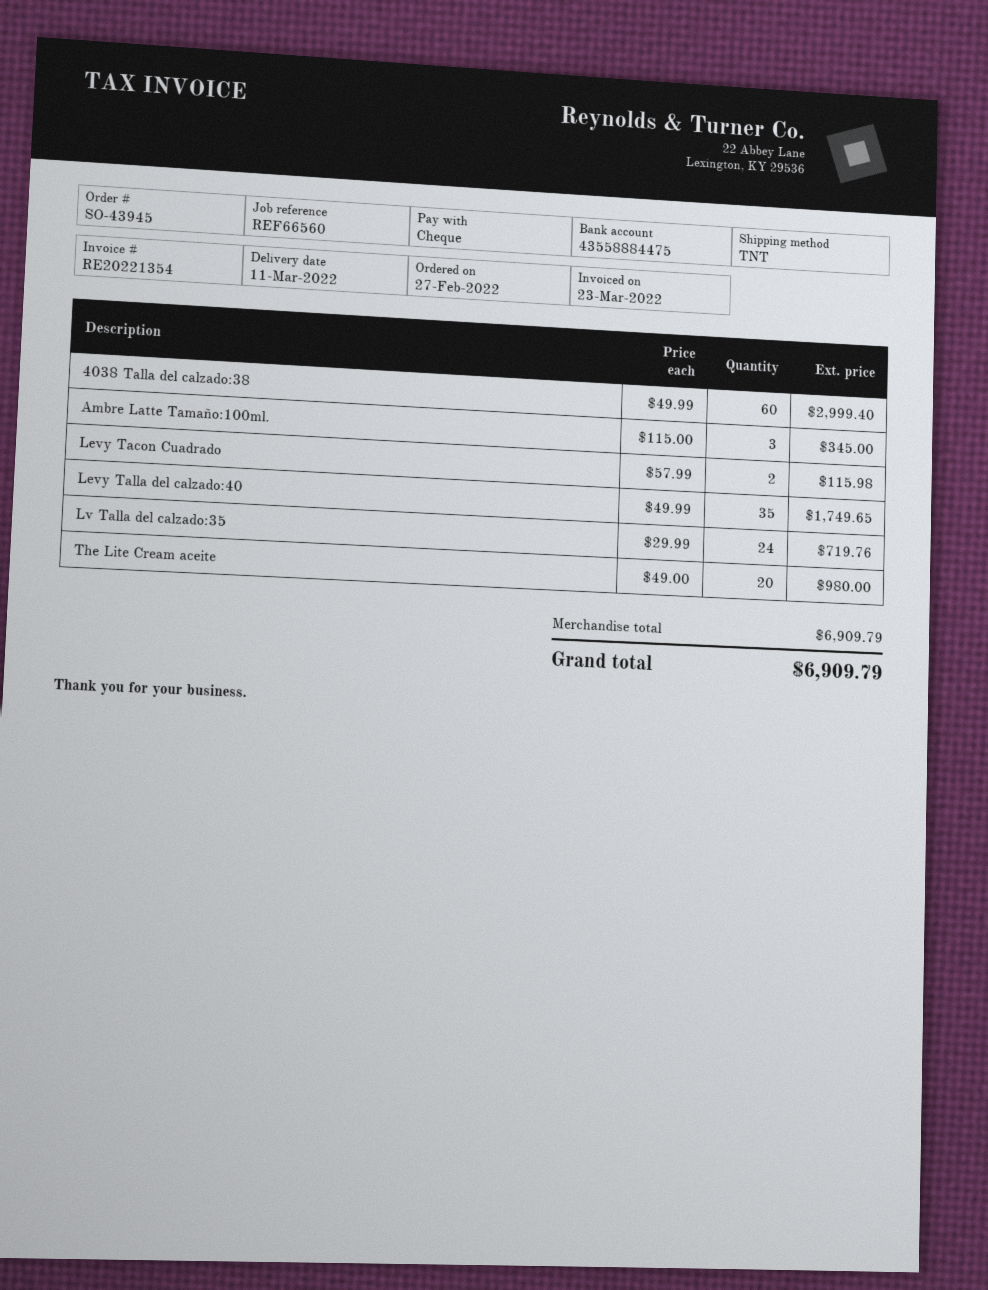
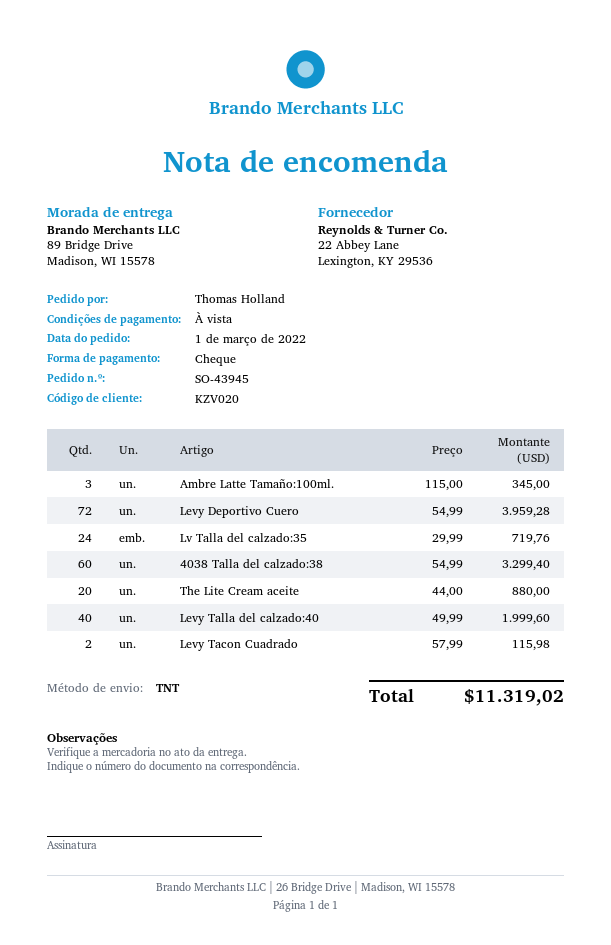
order date: 2022-02-27 -> 2022-03-01
4038 Talla del calzado:38: 60 x 49.99 = 2999.40 -> 60 x 54.99 = 3299.40
Levy Talla del calzado:40: 35 x 49.99 = 1749.65 -> 40 x 49.99 = 1999.60
The Lite Cream aceite: 20 x 49.00 = 980.00 -> 20 x 44.00 = 880.00
Levy Deportivo Cuero: none -> 72 x 54.99 = 3959.28
total: 6909.79 -> 11319.02

